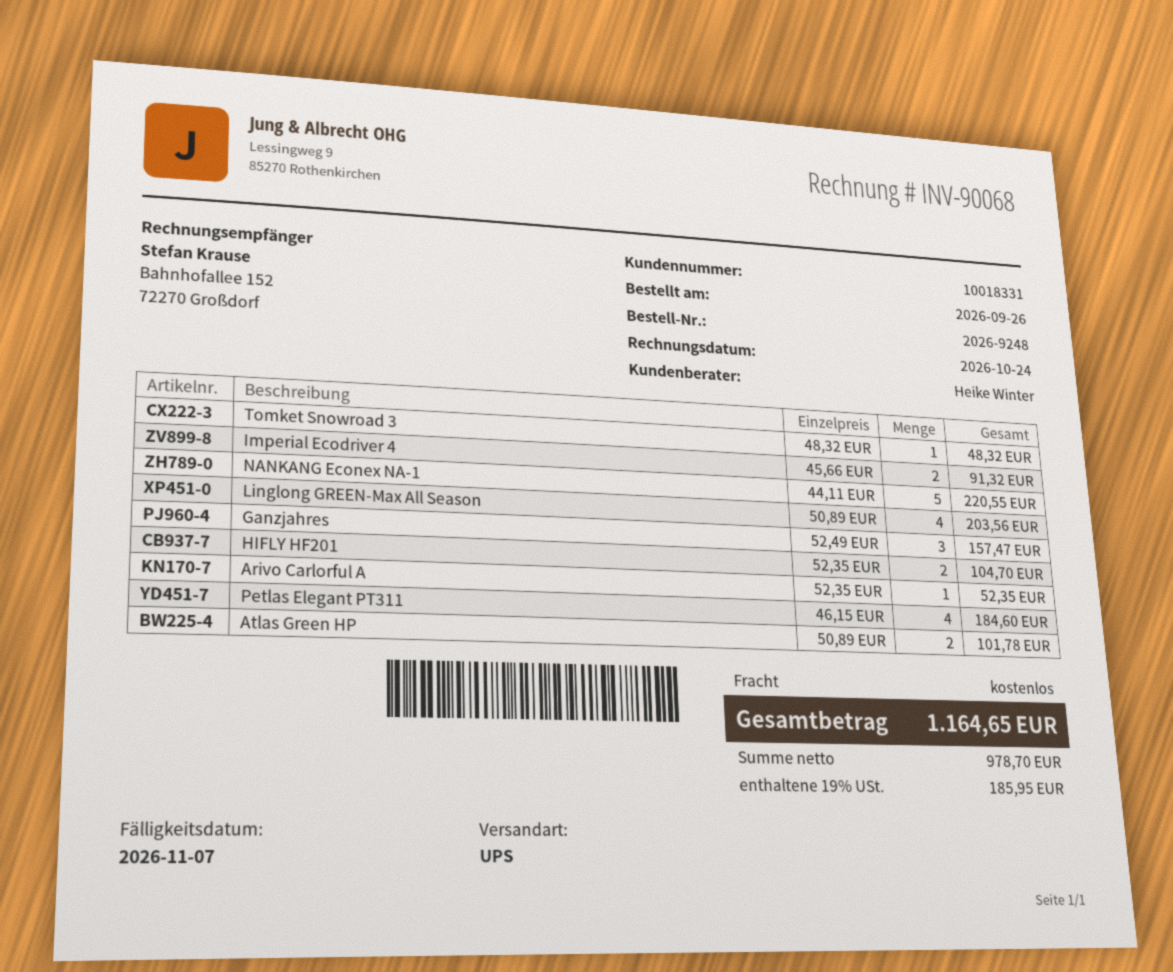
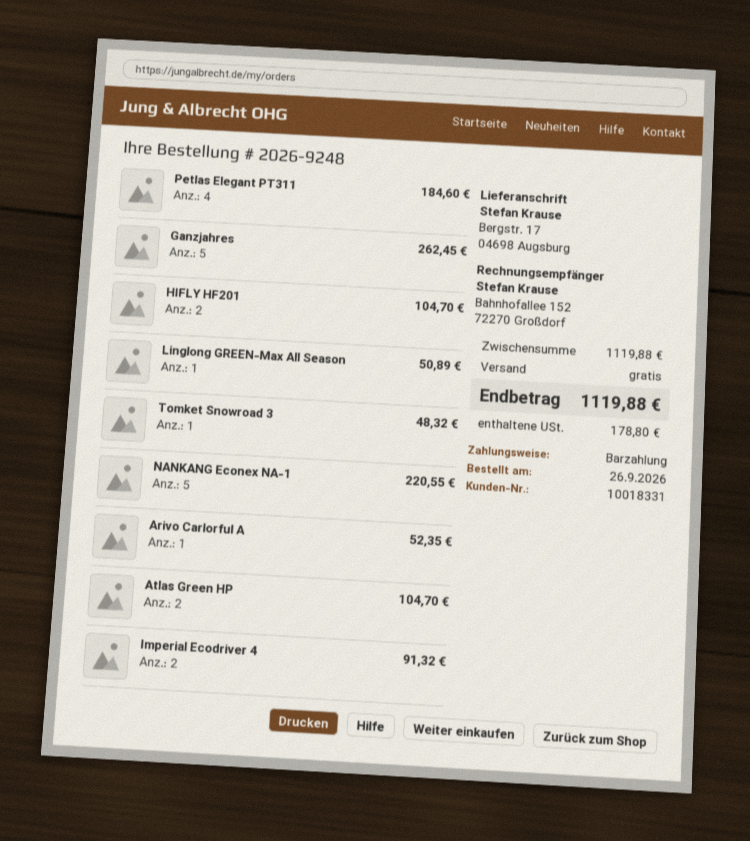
Linglong GREEN-Max All Season: 4 for 203.56 -> 1 for 50.89
Ganzjahres: 3 for 157.47 -> 5 for 262.45
Atlas Green HP: 2 for 101.78 -> 2 for 104.70
tax: 185.95 -> 178.80
total: 1164.65 -> 1119.88

